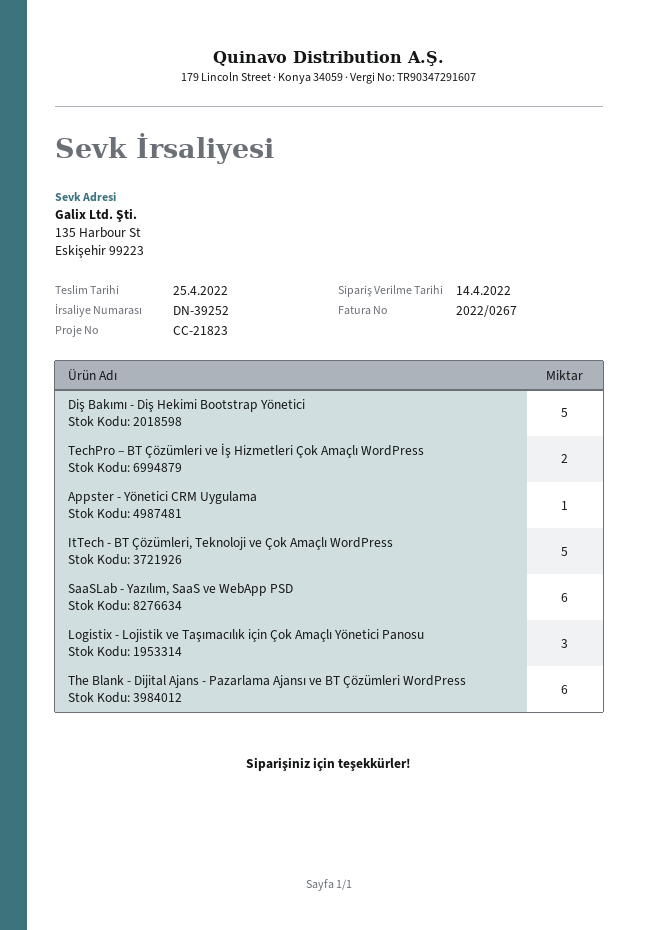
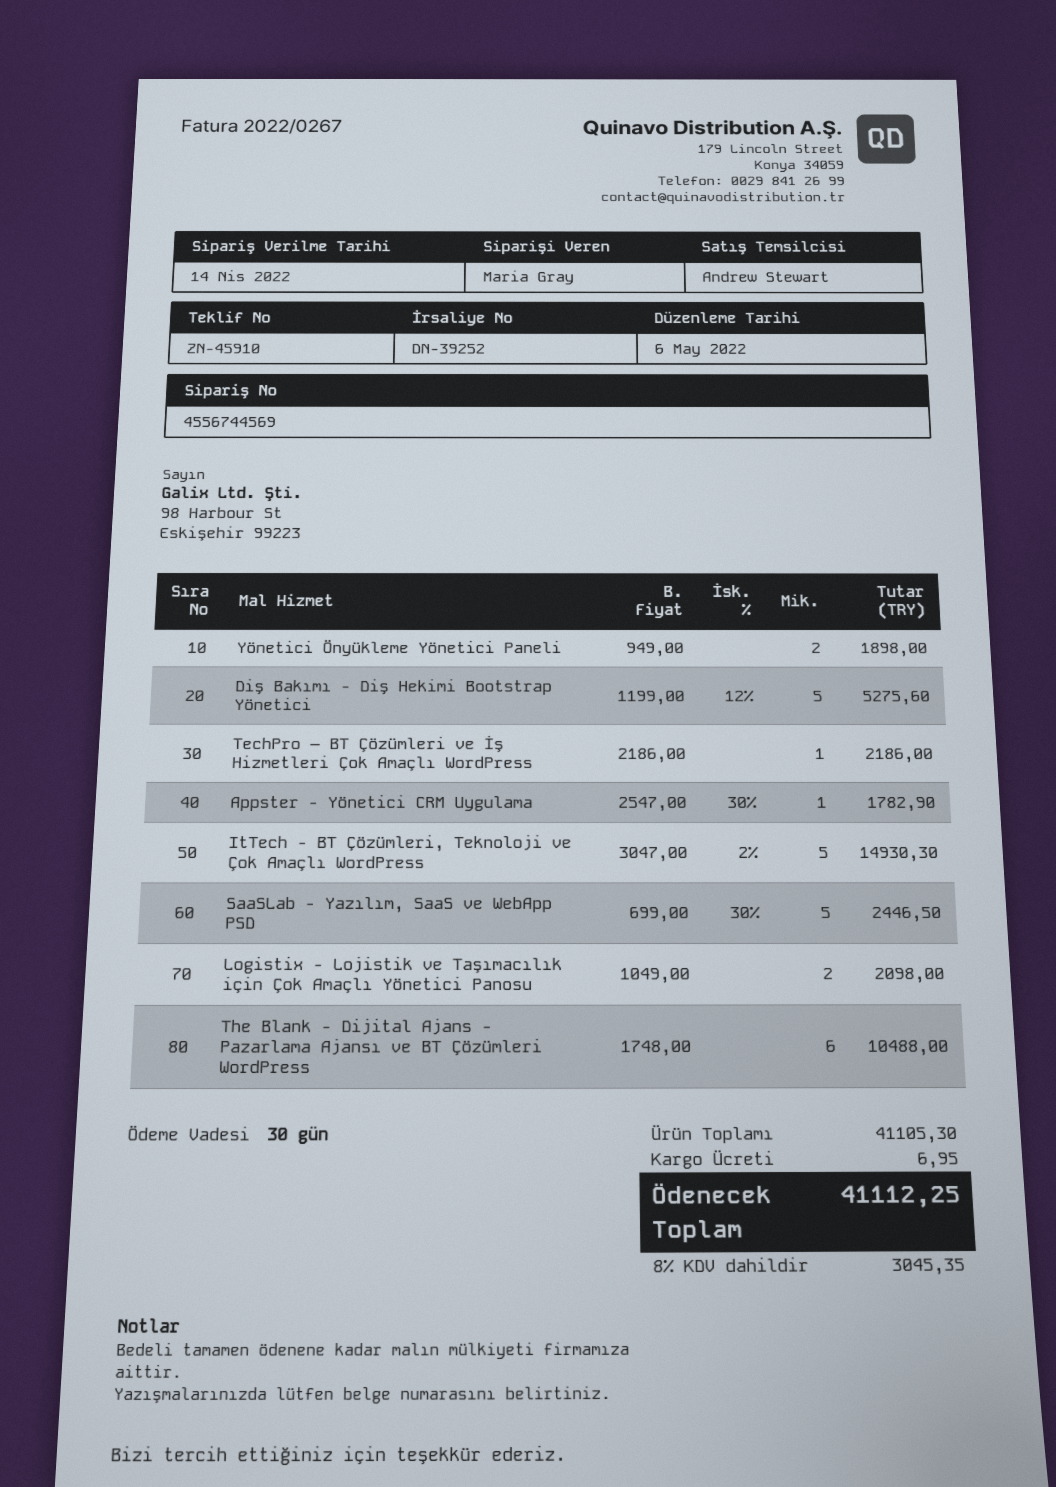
TechPro – BT Çözümleri ve İş Hizmetleri Çok Amaçlı WordPress: 2 -> 1
SaaSLab - Yazılım, SaaS ve WebApp PSD: 6 -> 5
Logistix - Lojistik ve Taşımacılık için Çok Amaçlı Yönetici Panosu: 3 -> 2
Yönetici Önyükleme Yönetici Paneli: none -> 2

